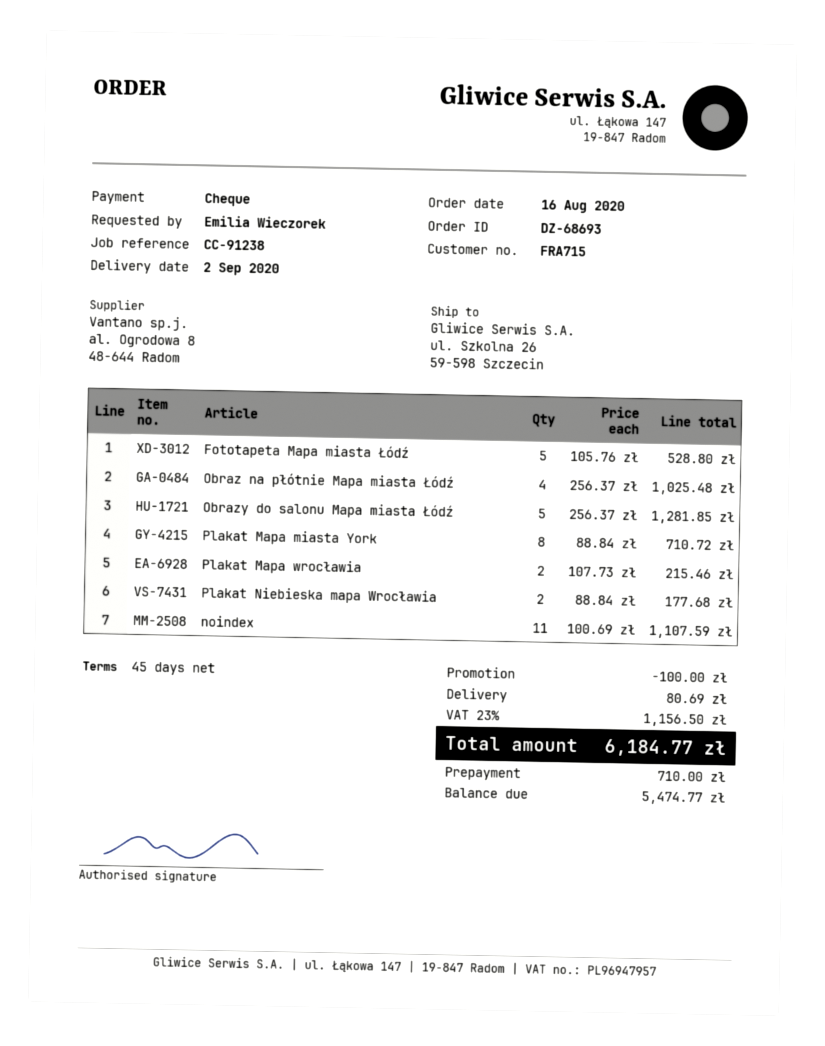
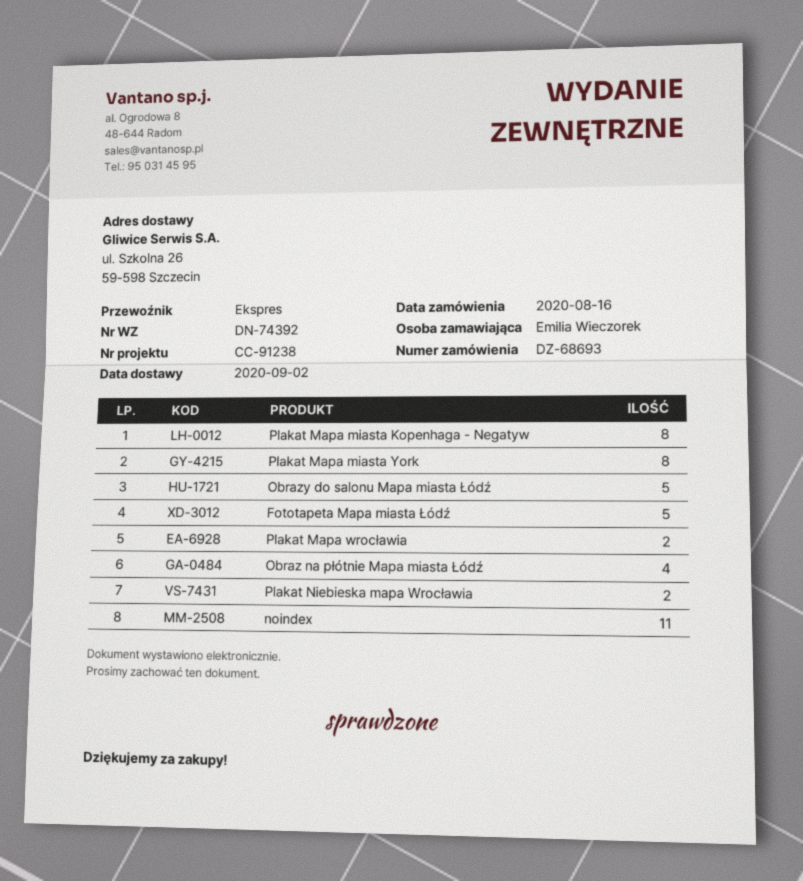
Plakat Mapa miasta Kopenhaga - Negatyw: none -> 8

